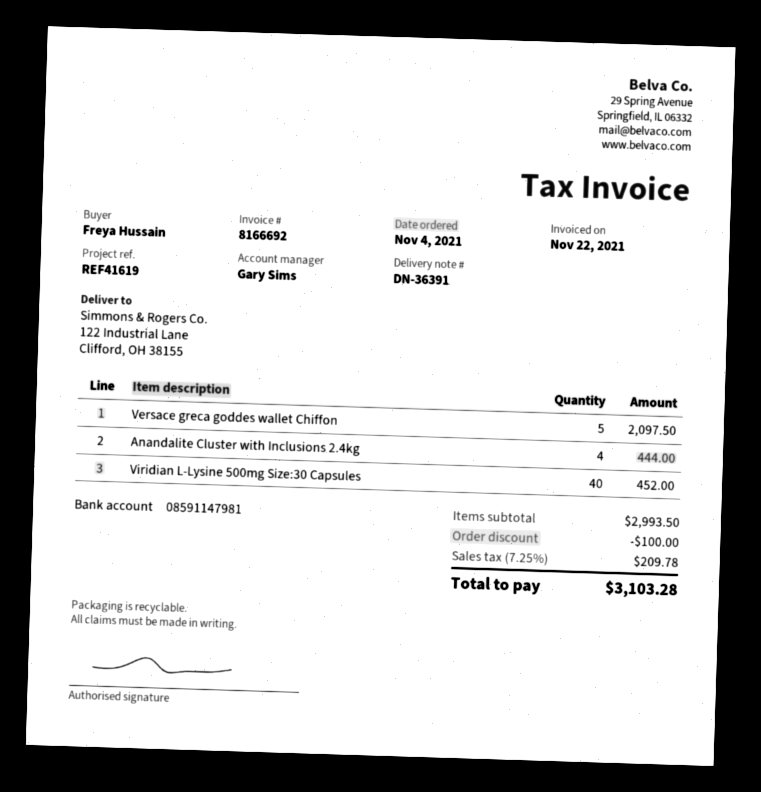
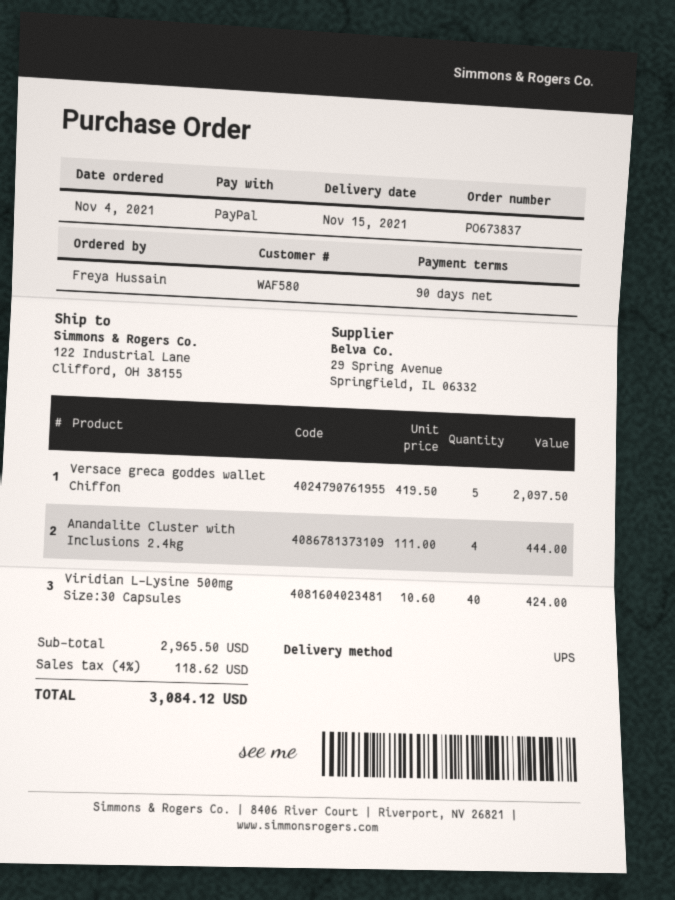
Viridian L-Lysine 500mg Size:30 Capsules: 40 for 452.00 -> 40 for 424.00
subtotal: 2993.50 -> 2965.50
discount: 100.00 -> none
tax: 7.25% = 209.78 -> 4% = 118.62
total: 3103.28 -> 3084.12

